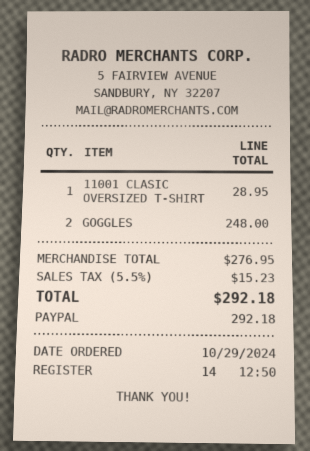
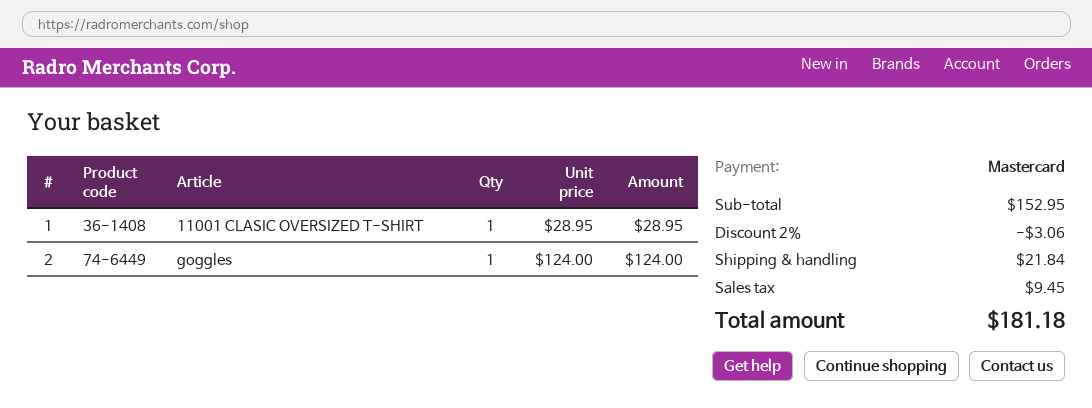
payment method: PayPal -> Mastercard
GOGGLES: 2 for 248.00 -> 1 for 124.00
subtotal: 276.95 -> 152.95
discount: none -> 2% = 3.06
shipping: none -> 21.84
tax: 15.23 -> 9.45
total: 292.18 -> 181.18

